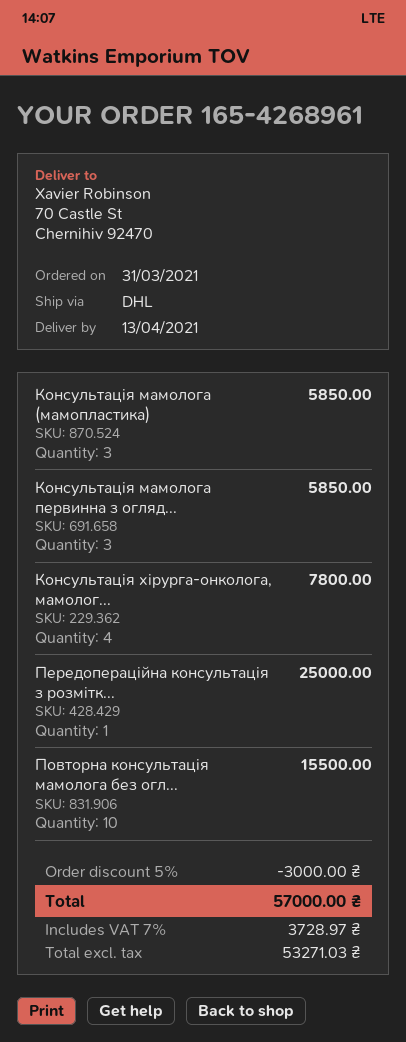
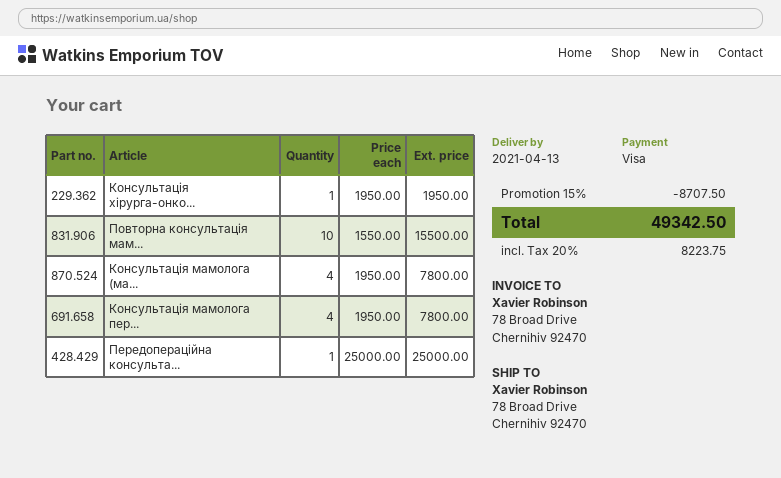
ship to: 70 Castle St, Chernihiv 92470 -> 78 Broad Drive, Chernihiv 92470
Консультація мамолога (мамопластика): 3 for 5850.00 -> 4 for 7800.00
Консультація мамолога первинна з огляд...: 3 for 5850.00 -> 4 for 7800.00
Консультація хірурга-онколога, мамолог...: 4 for 7800.00 -> 1 for 1950.00
discount: 5% = 3000.00 -> 15% = 8707.50
tax: 7% = 3728.97 -> 20% = 8223.75
total: 57000.00 -> 49342.50

